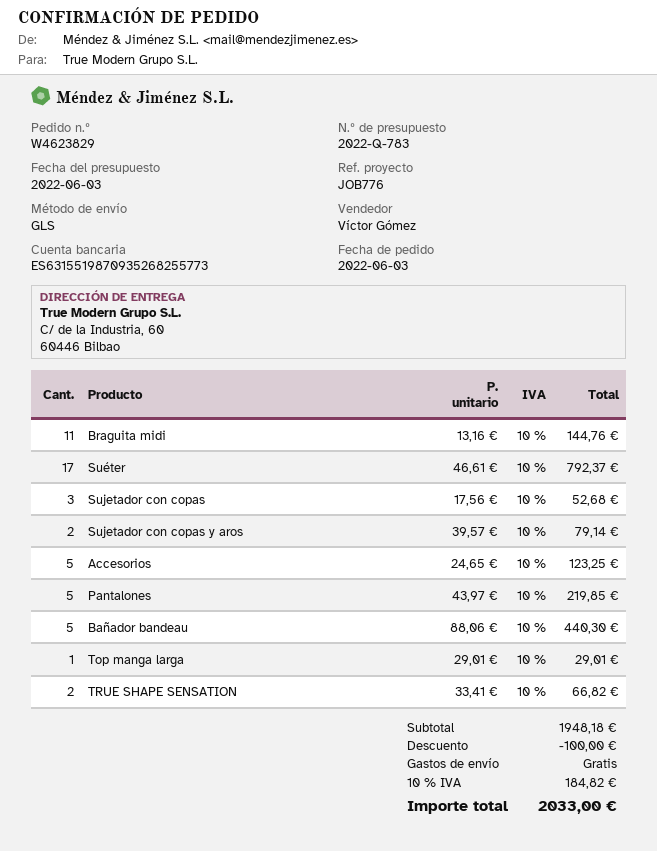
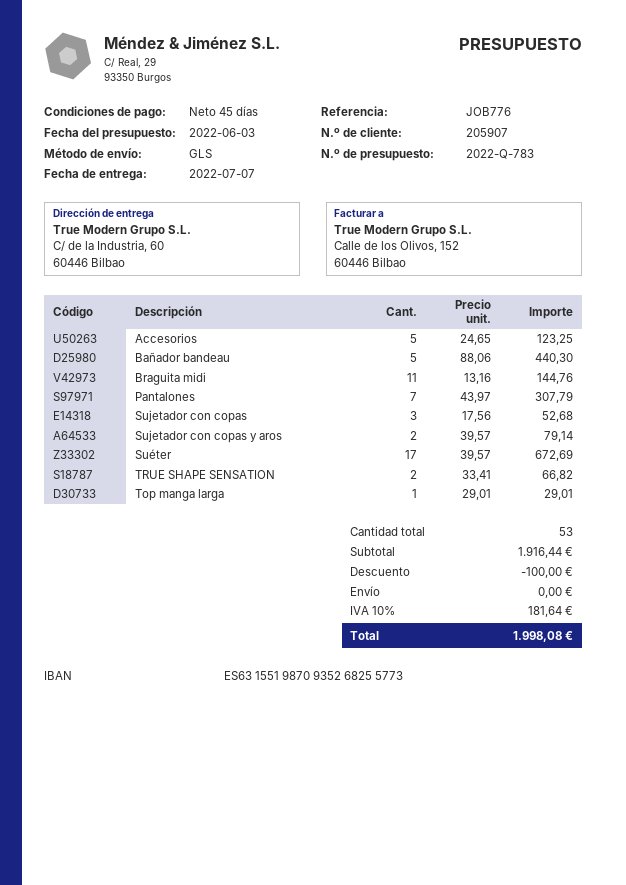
Suéter: 17 x 46.61 = 792.37 -> 17 x 39.57 = 672.69
Pantalones: 5 x 43.97 = 219.85 -> 7 x 43.97 = 307.79
subtotal: 1948.18 -> 1916.44
tax: 10% = 184.82 -> 10% = 181.64
total: 2033.00 -> 1998.08

